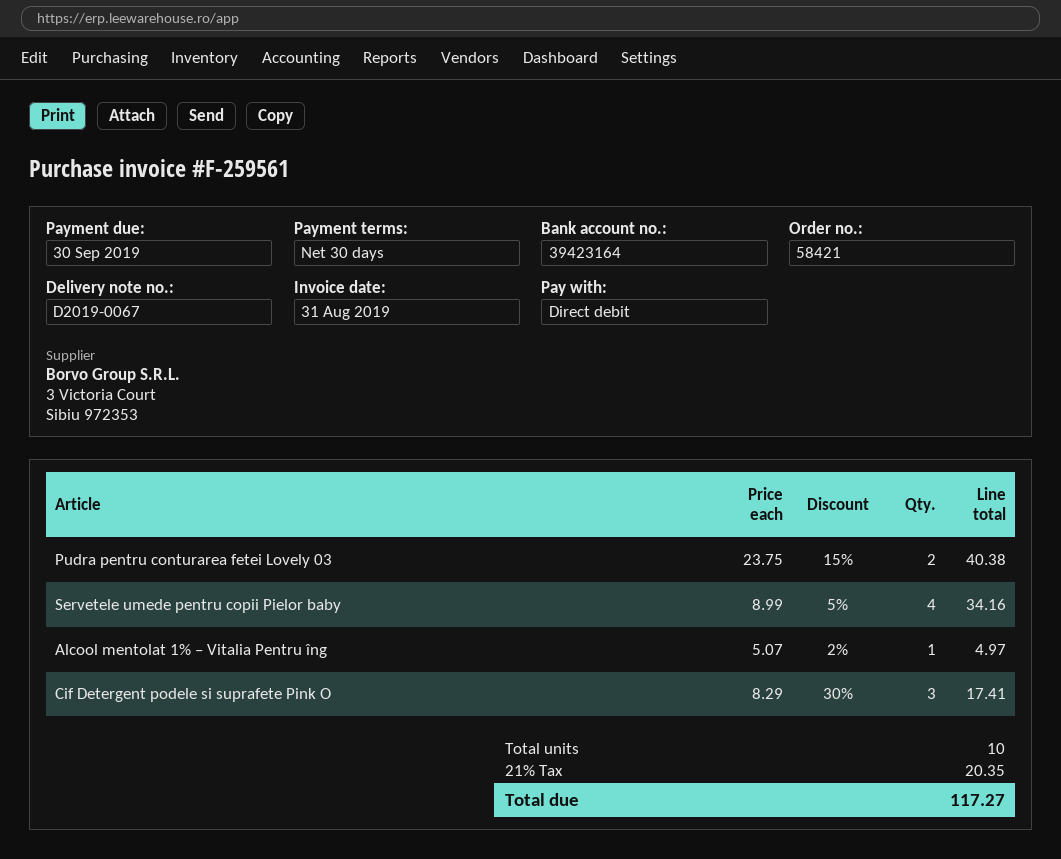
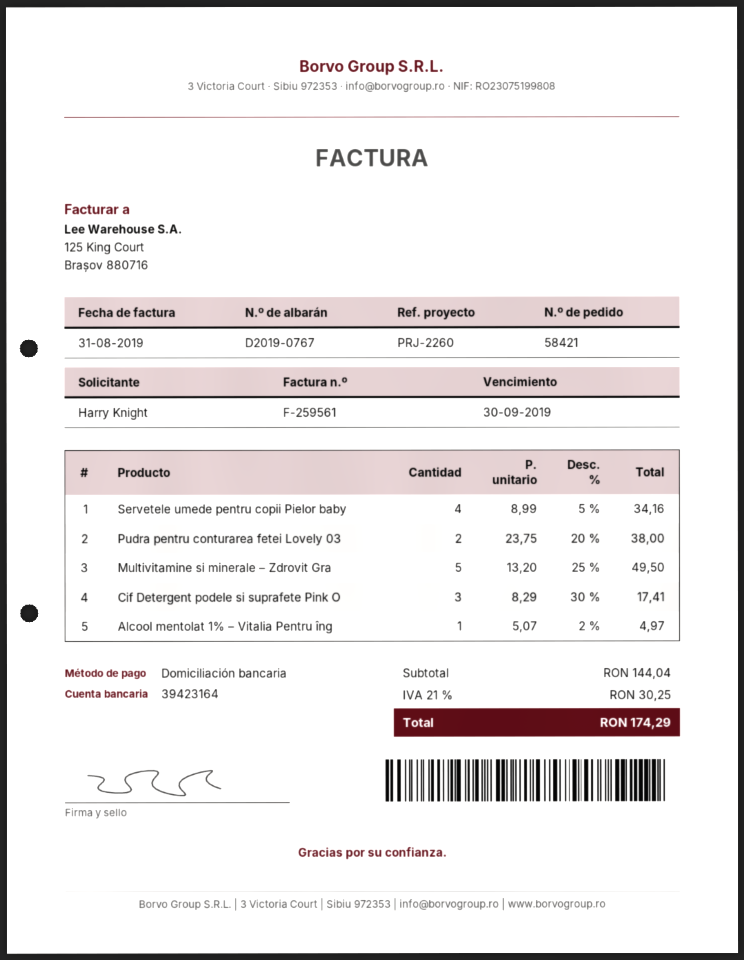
delivery note number: D2019-0067 -> D2019-0767
Pudra pentru conturarea fetei Lovely 03: 2 x 23.75 - 15% = 40.38 -> 2 x 23.75 - 20% = 38.00
Multivitamine si minerale – Zdrovit Gra: none -> 5 x 13.20 - 25% = 49.50
tax: 21% = 20.35 -> 21% = 30.25
total: 117.27 -> 174.29

